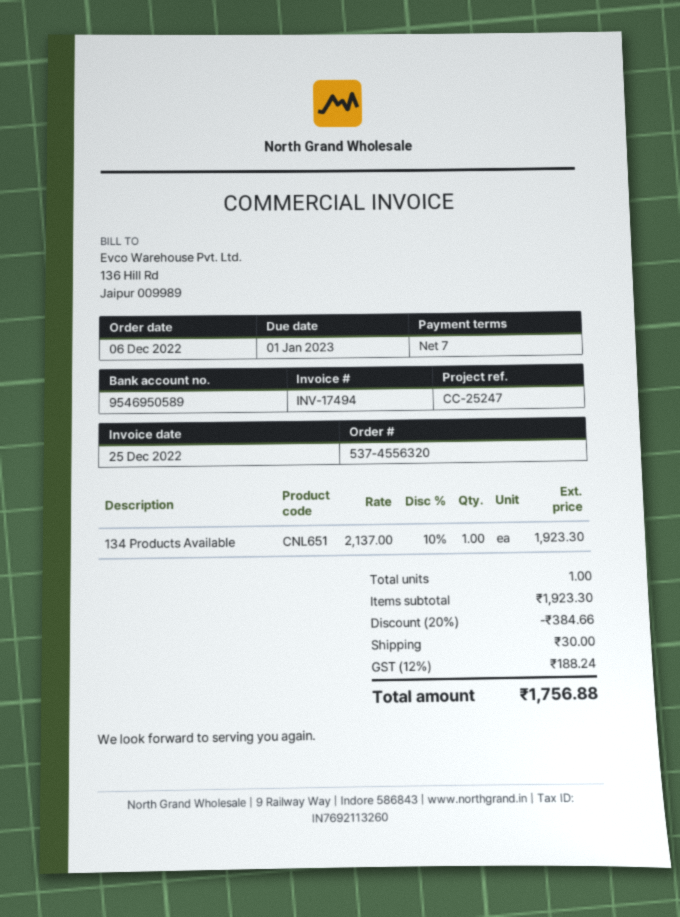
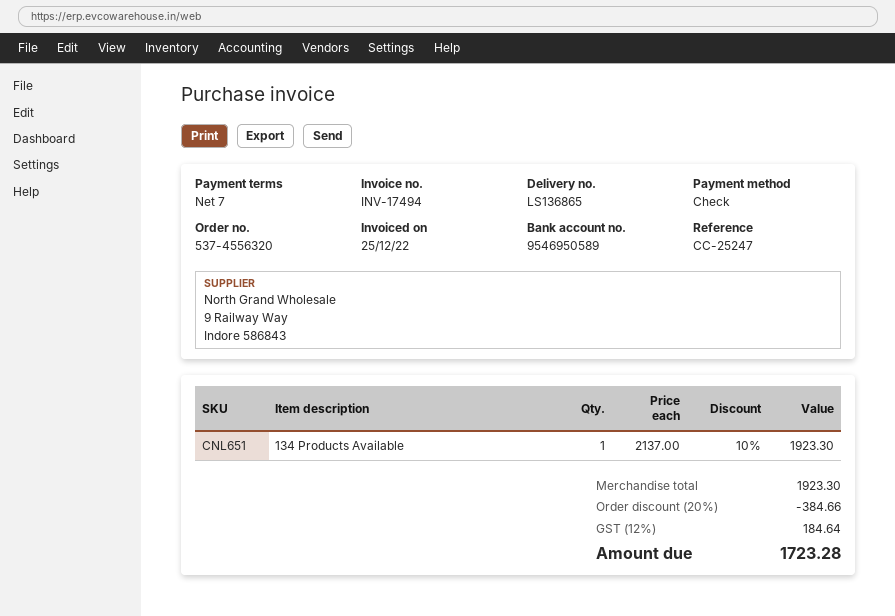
shipping: 30.00 -> none
tax: 12% = 188.24 -> 12% = 184.64
total: 1756.88 -> 1723.28

